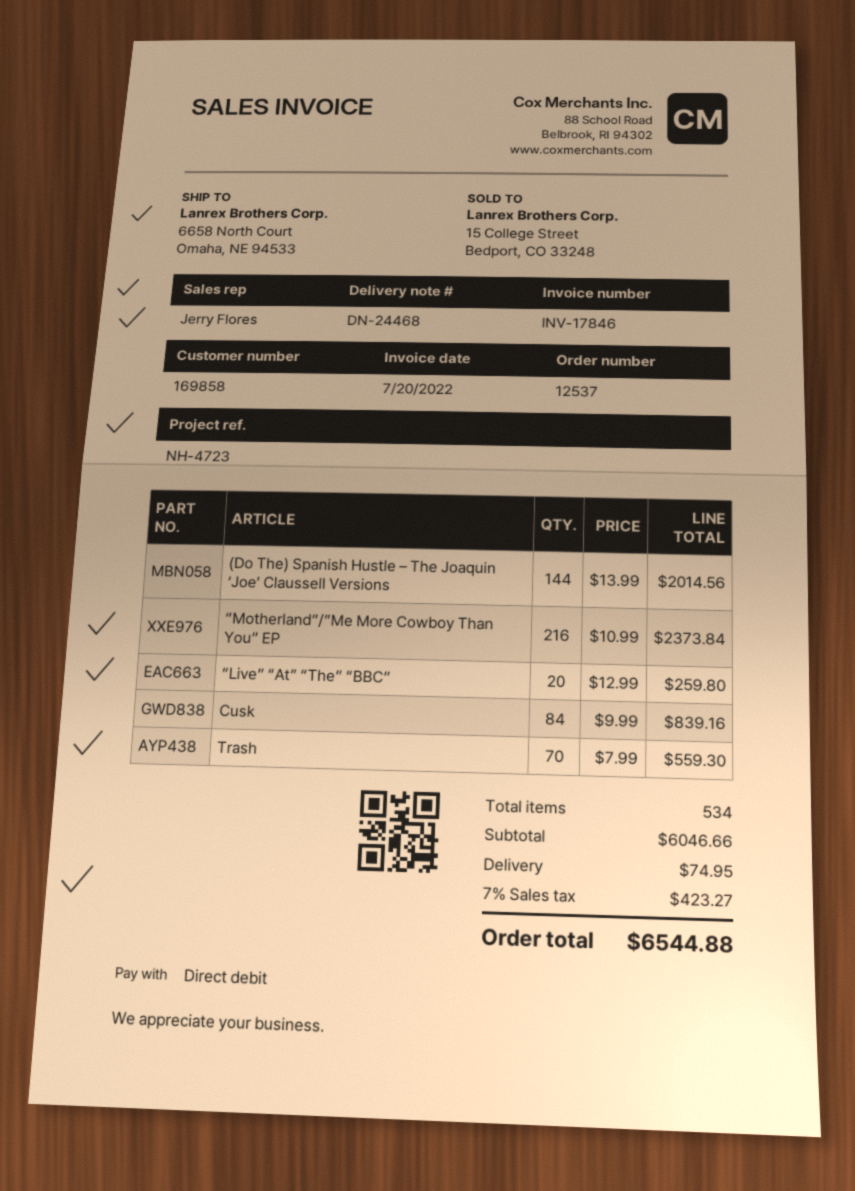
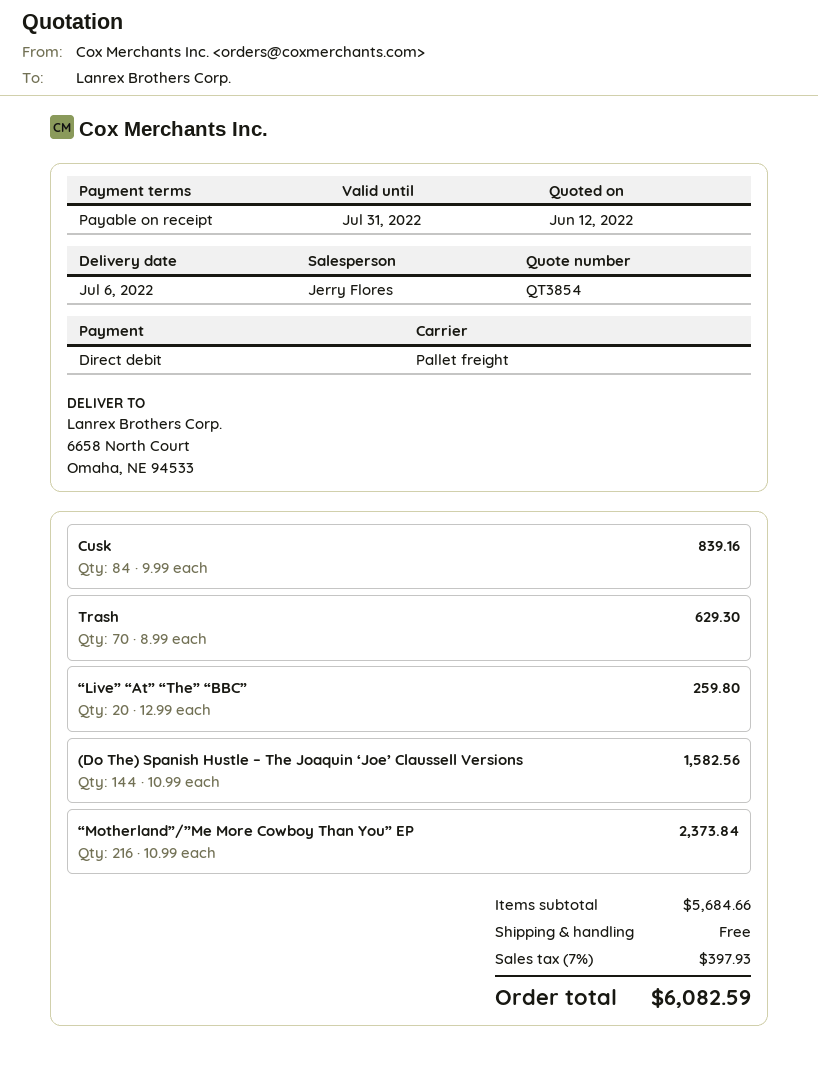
(Do The) Spanish Hustle – The Joaquin ‘Joe’ Claussell Versions: 144 x 13.99 = 2014.56 -> 144 x 10.99 = 1582.56
Trash: 70 x 7.99 = 559.30 -> 70 x 8.99 = 629.30
subtotal: 6046.66 -> 5684.66
shipping: 74.95 -> 0.00
tax: 7% = 423.27 -> 7% = 397.93
total: 6544.88 -> 6082.59

